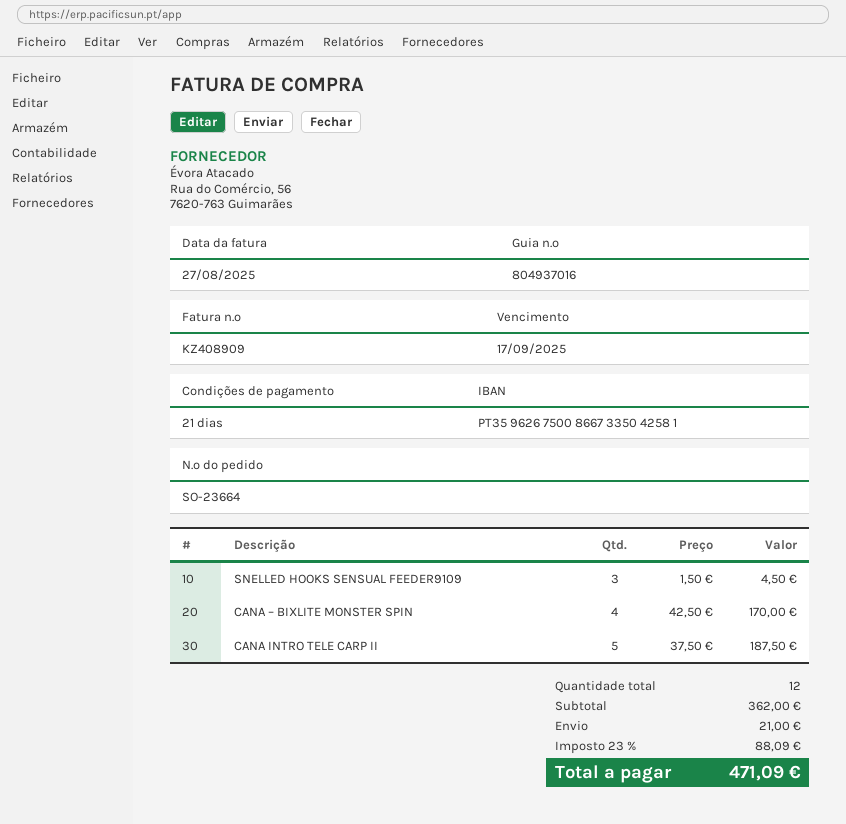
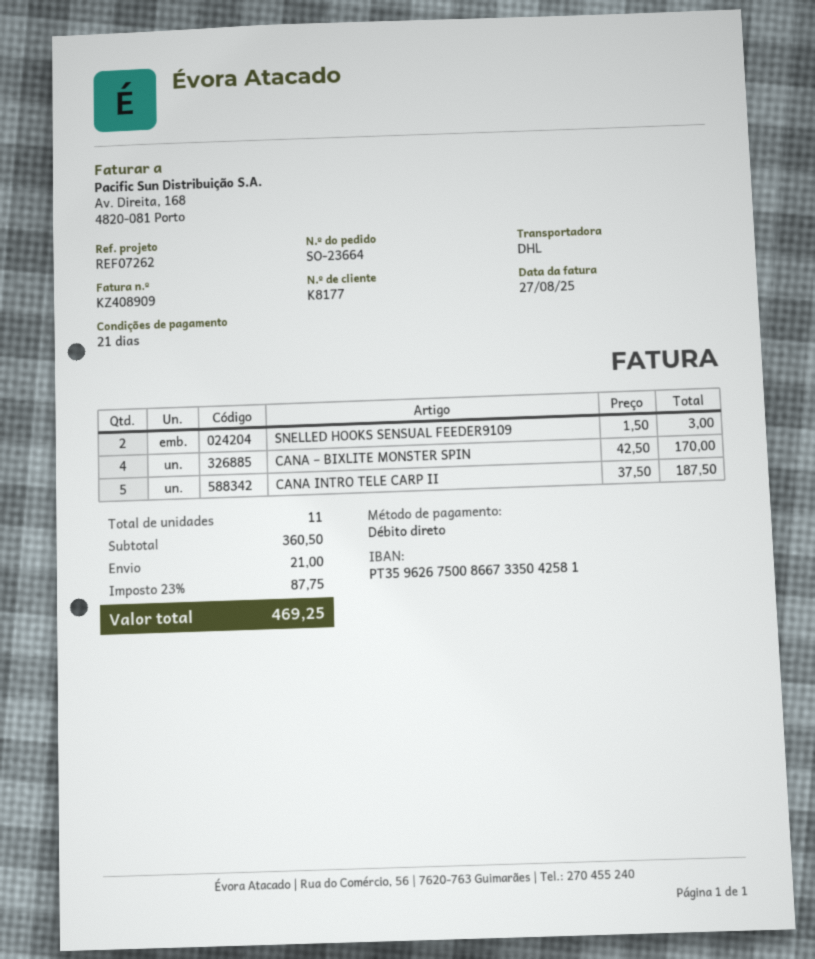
SNELLED HOOKS SENSUAL FEEDER9109: 3 x 1.50 = 4.50 -> 2 x 1.50 = 3.00
total quantity: 12 -> 11
subtotal: 362.00 -> 360.50
tax: 23% = 88.09 -> 23% = 87.75
total: 471.09 -> 469.25

